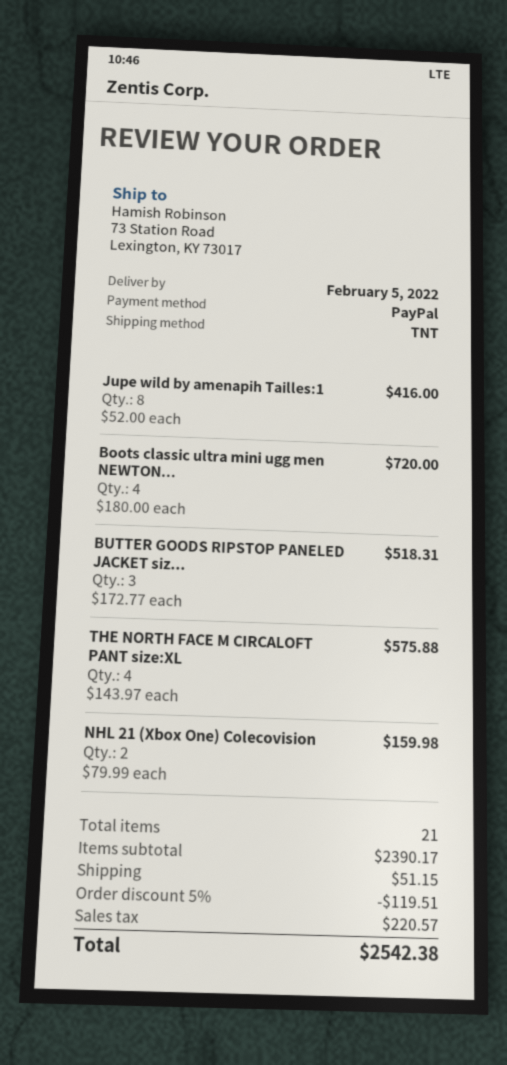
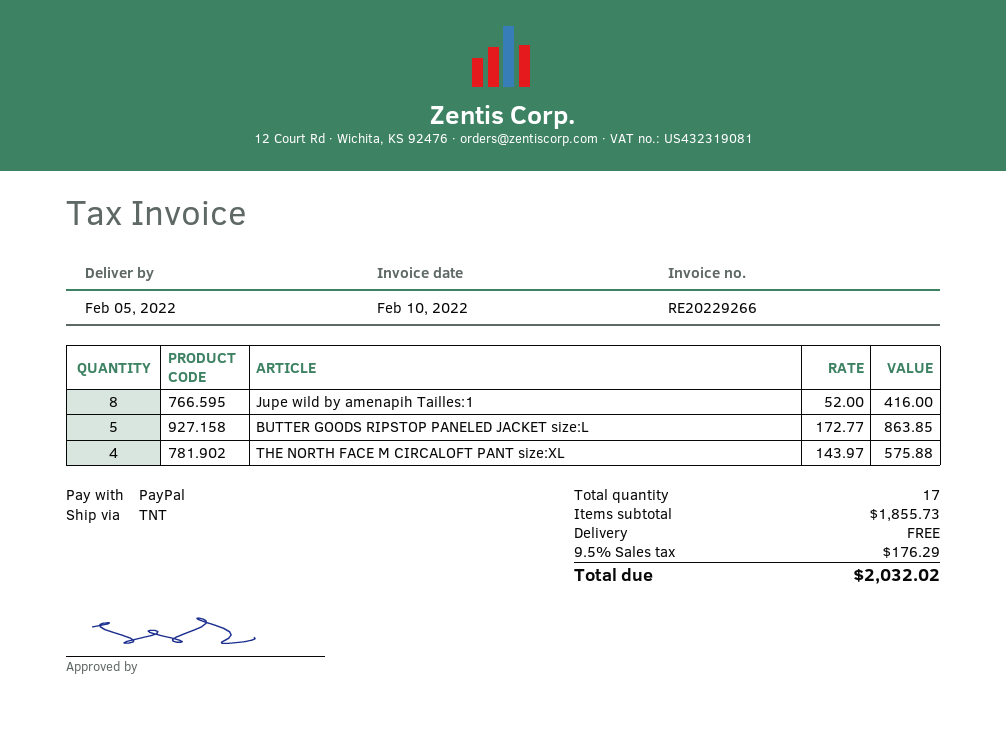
Boots classic ultra mini ugg men NEWTON...: 4 x 180.00 = 720.00 -> none
BUTTER GOODS RIPSTOP PANELED JACKET siz...: 3 x 172.77 = 518.31 -> 5 x 172.77 = 863.85
NHL 21 (Xbox One) Colecovision: 2 x 79.99 = 159.98 -> none
total quantity: 21 -> 17
subtotal: 2390.17 -> 1855.73
discount: 5% = 119.51 -> none
shipping: 51.15 -> 0.00
tax: 220.57 -> 176.29
total: 2542.38 -> 2032.02

